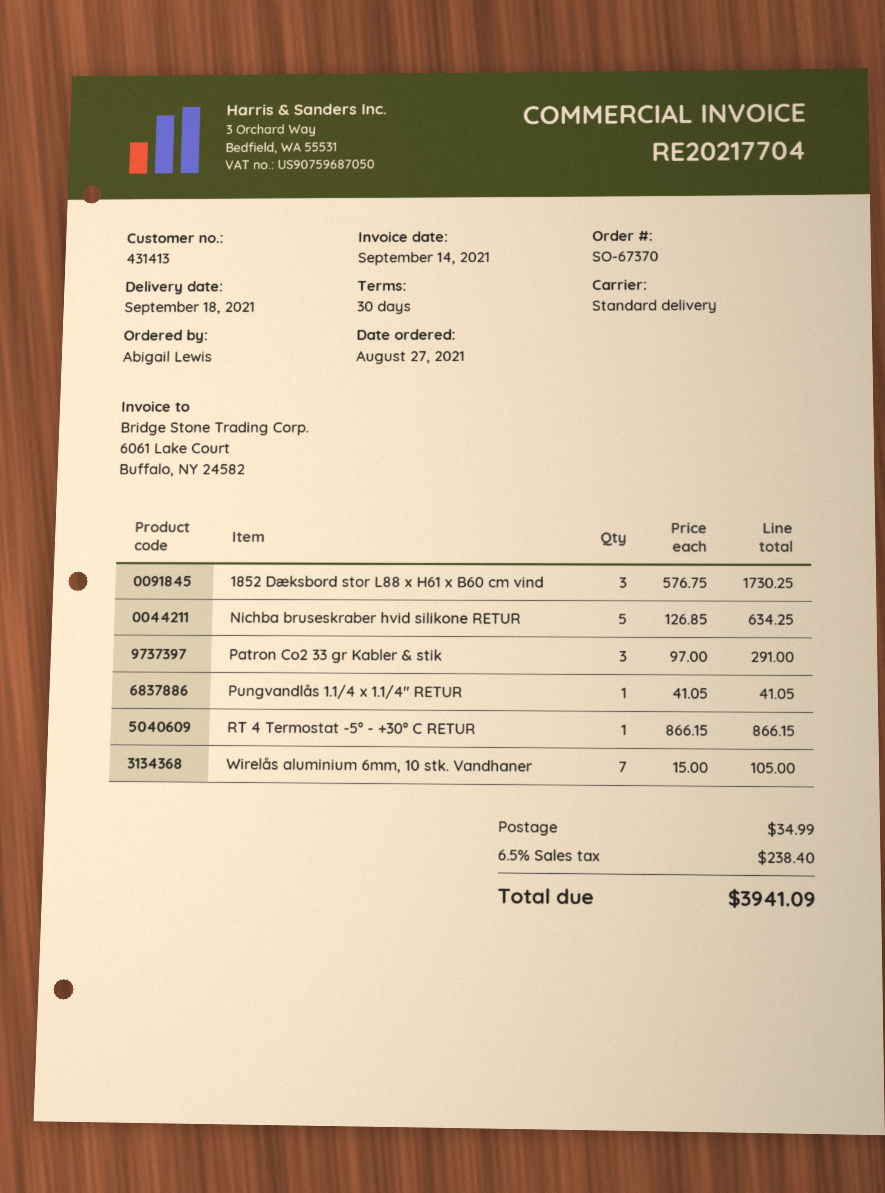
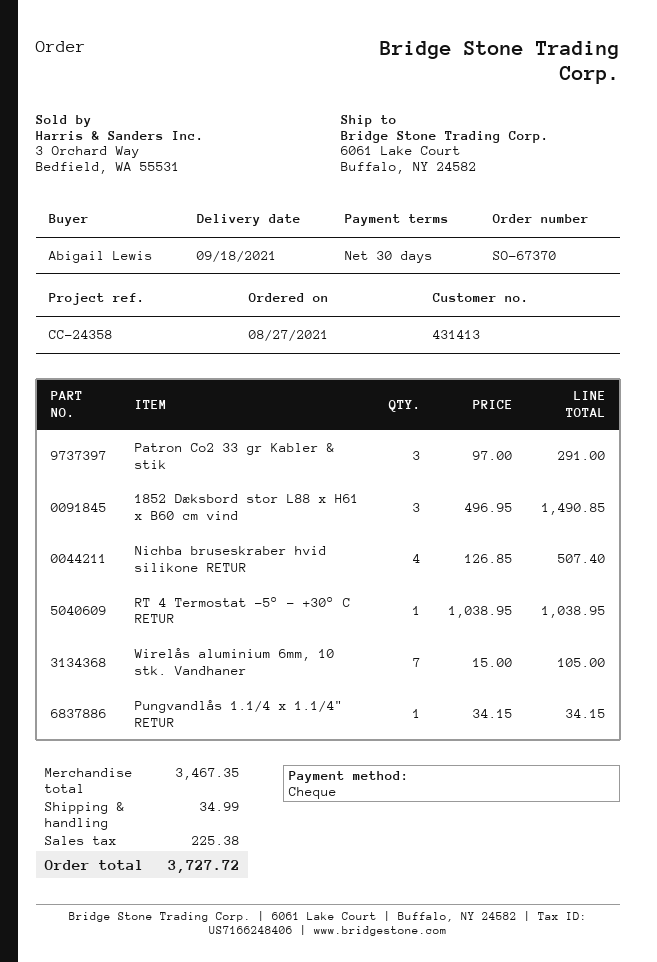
1852 Dæksbord stor L88 x H61 x B60 cm vind: 3 x 576.75 = 1730.25 -> 3 x 496.95 = 1490.85
Nichba bruseskraber hvid silikone RETUR: 5 x 126.85 = 634.25 -> 4 x 126.85 = 507.40
Pungvandlås 1.1/4 x 1.1/4" RETUR: 1 x 41.05 = 41.05 -> 1 x 34.15 = 34.15
RT 4 Termostat -5° - +30° C RETUR: 1 x 866.15 = 866.15 -> 1 x 1038.95 = 1038.95
tax: 238.40 -> 225.38
total: 3941.09 -> 3727.72

